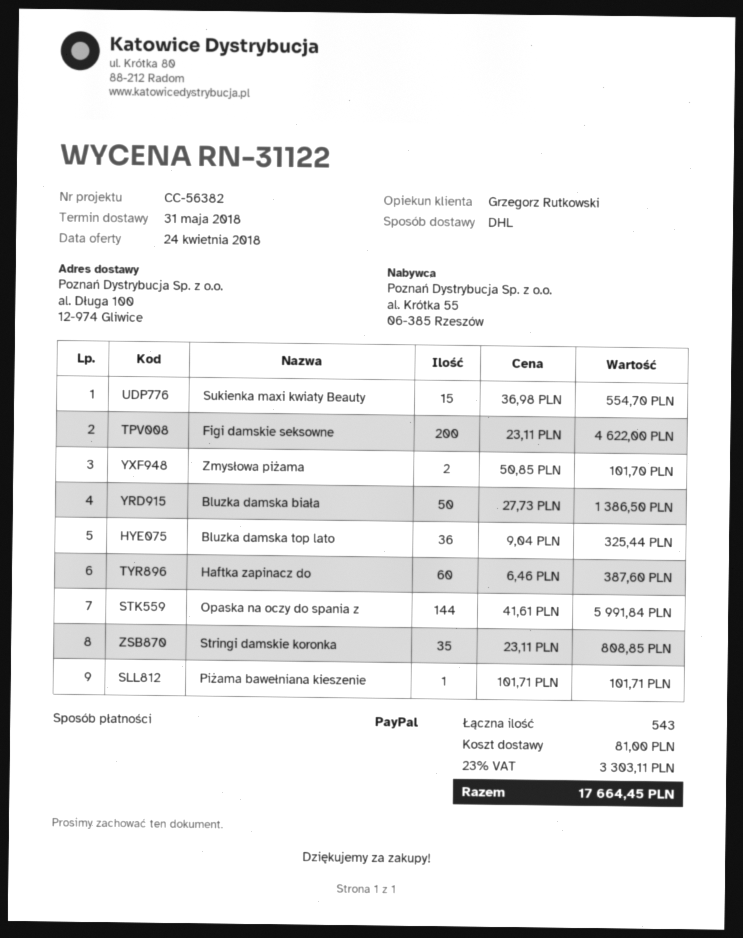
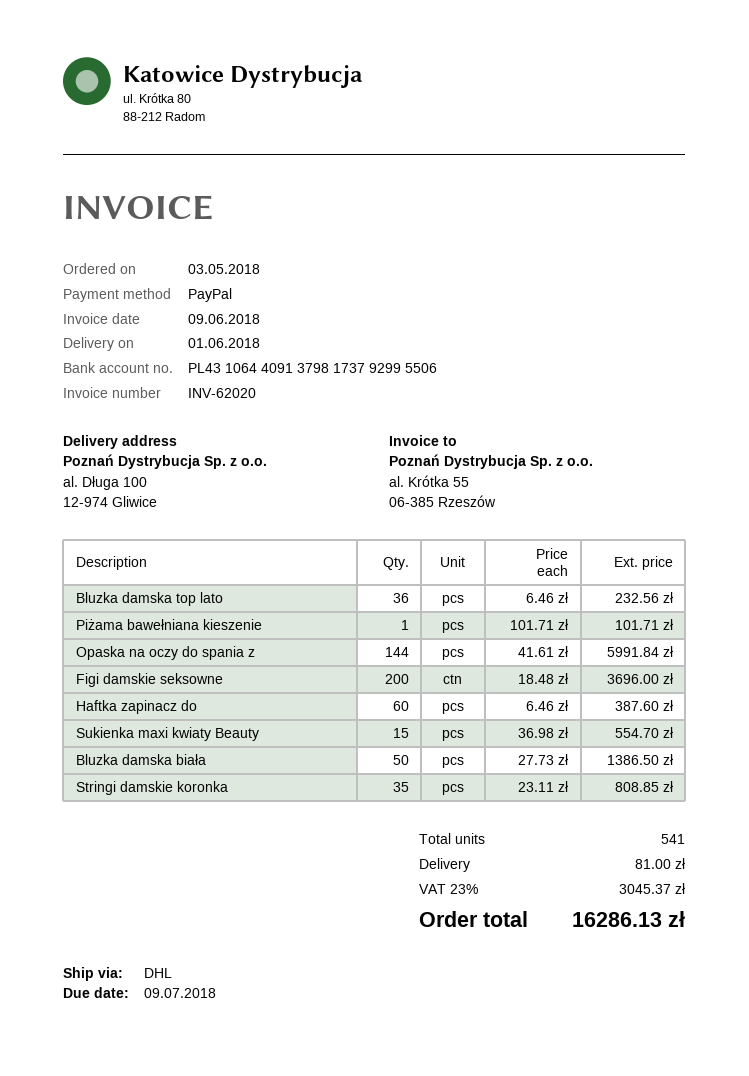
delivery date: 2018-05-31 -> 2018-06-01
Figi damskie seksowne: 200 x 23.11 = 4622.00 -> 200 x 18.48 = 3696.00
Zmysłowa piżama: 2 x 50.85 = 101.70 -> none
Bluzka damska top lato: 36 x 9.04 = 325.44 -> 36 x 6.46 = 232.56
total quantity: 543 -> 541
tax: 23% = 3303.11 -> 23% = 3045.37
total: 17664.45 -> 16286.13

